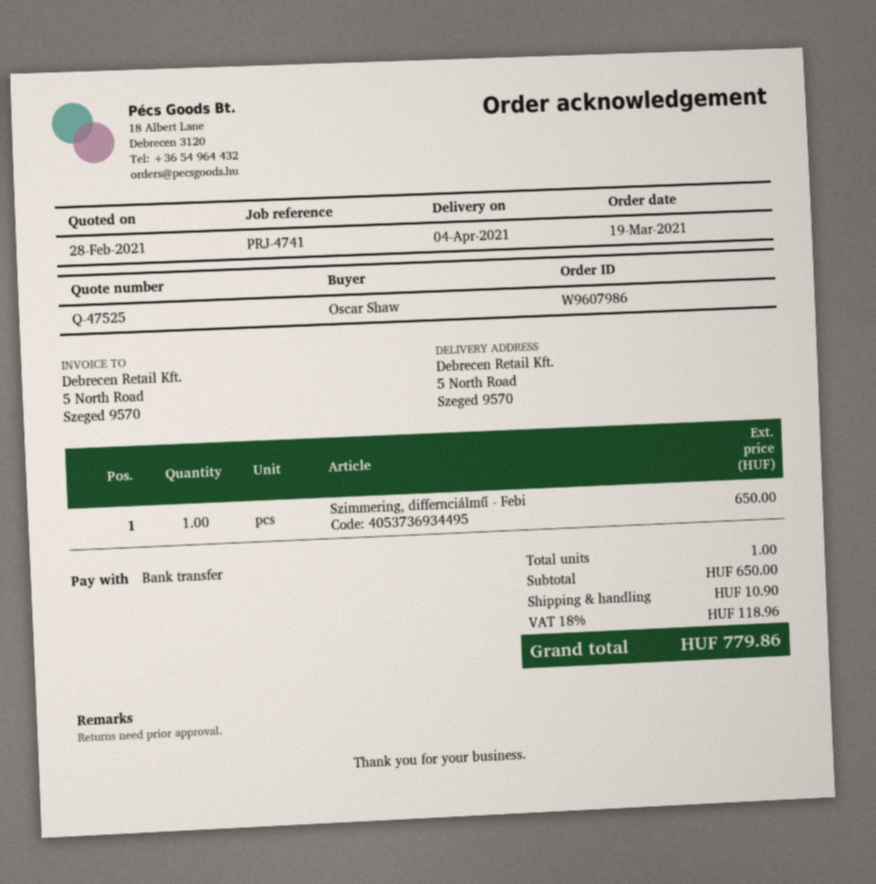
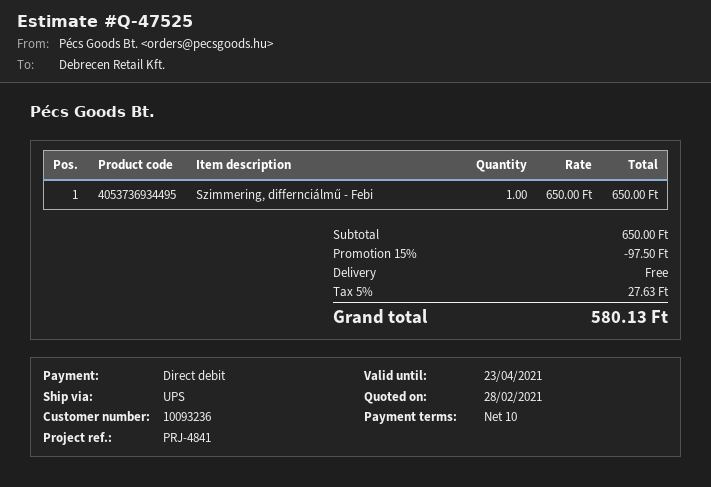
reference: PRJ-4741 -> PRJ-4841
payment method: bank transfer -> direct debit
discount: none -> 15% = 97.50
shipping: 10.90 -> 0.00
tax: 18% = 118.96 -> 5% = 27.63
total: 779.86 -> 580.13

